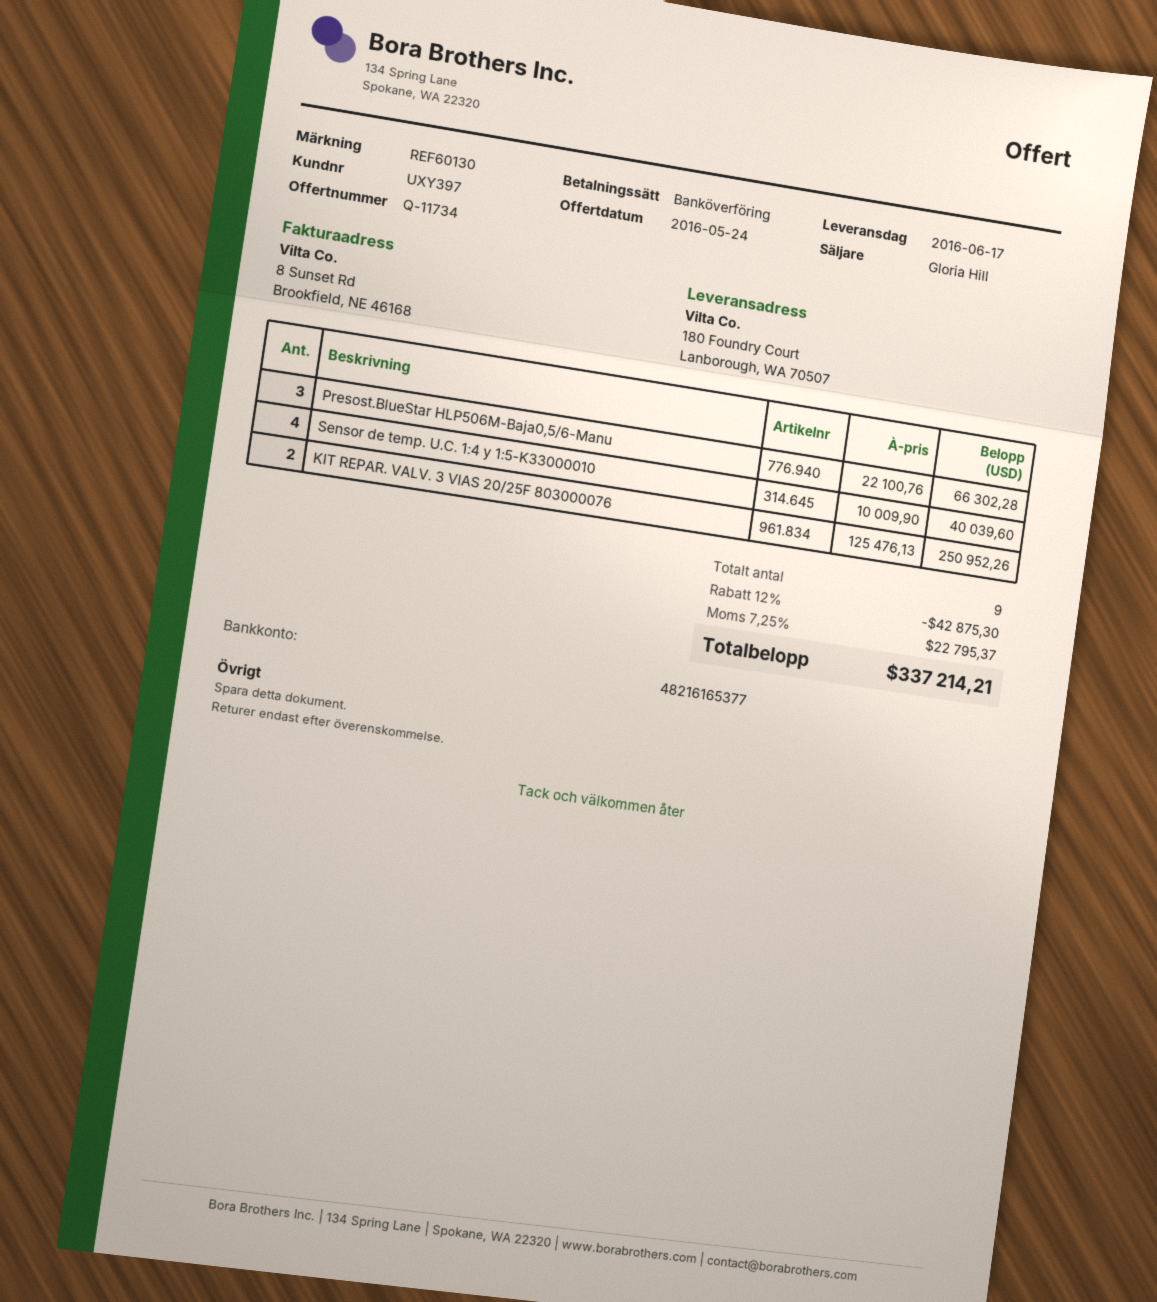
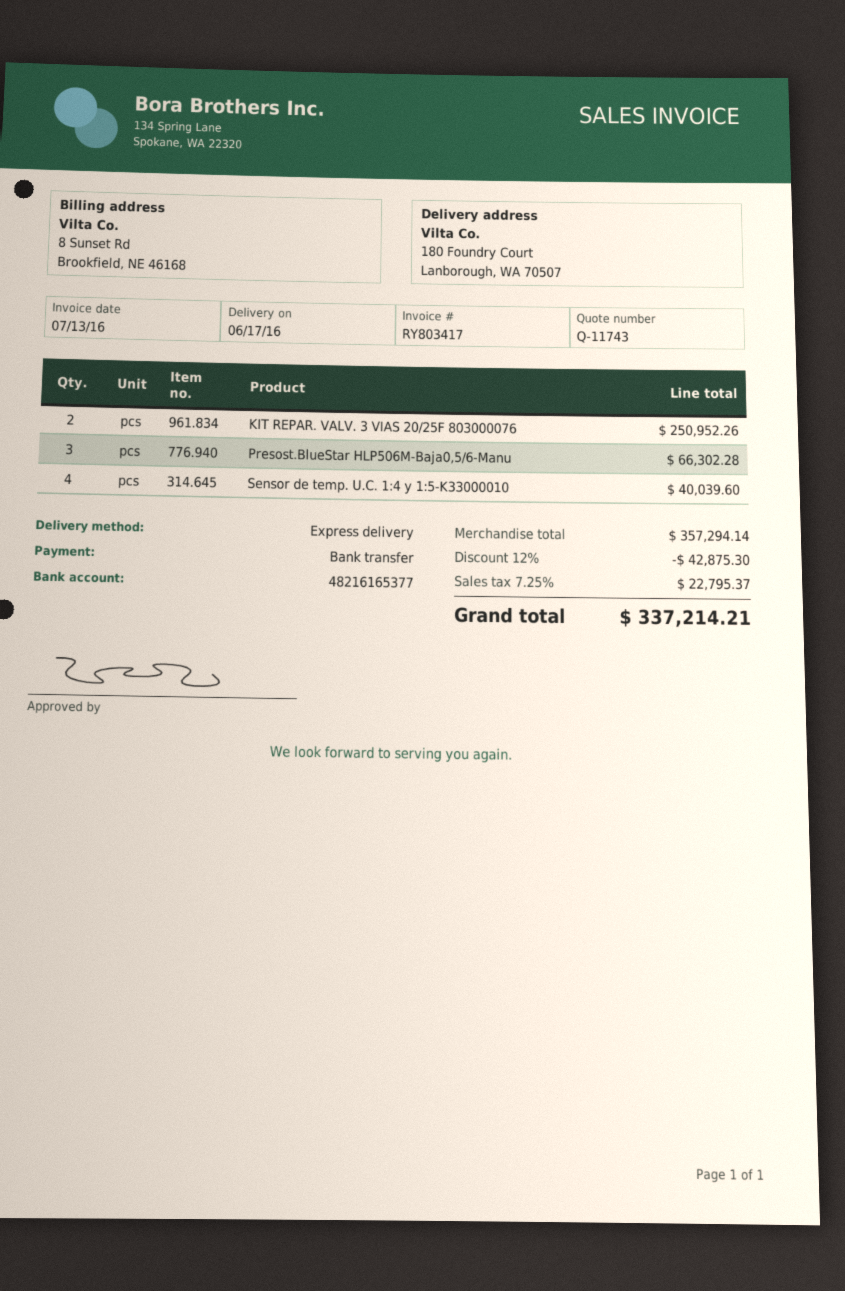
quote number: Q-11734 -> Q-11743

